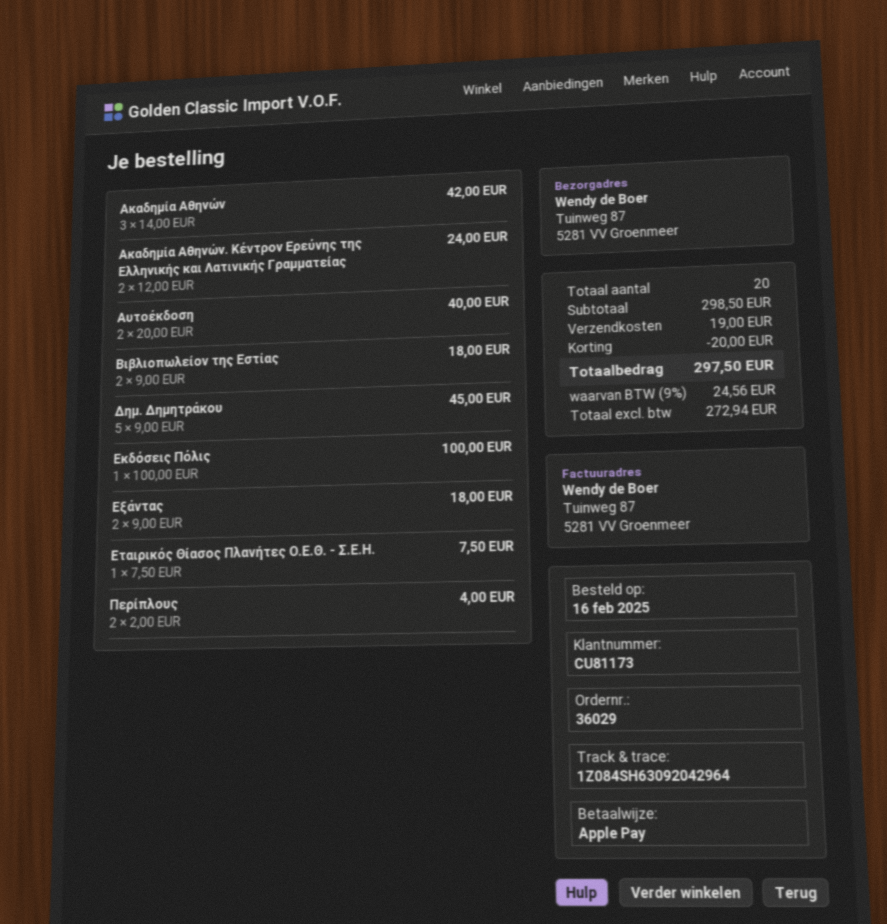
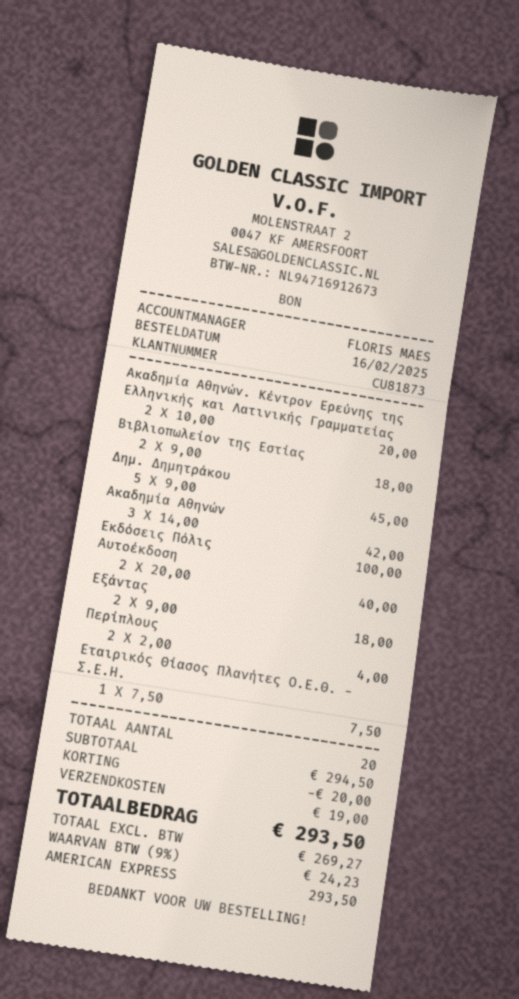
customer number: CU81173 -> CU81873
payment method: Apple Pay -> American Express
Ακαδημία Αθηνών. Κέντρον Ερεύνης της Ελληνικής και Λατινικής Γραμματείας: 2 x 12.00 = 24.00 -> 2 x 10.00 = 20.00
subtotal: 298.50 -> 294.50
net: 272.94 -> 269.27
tax: 9% = 24.56 -> 9% = 24.23
total: 297.50 -> 293.50

